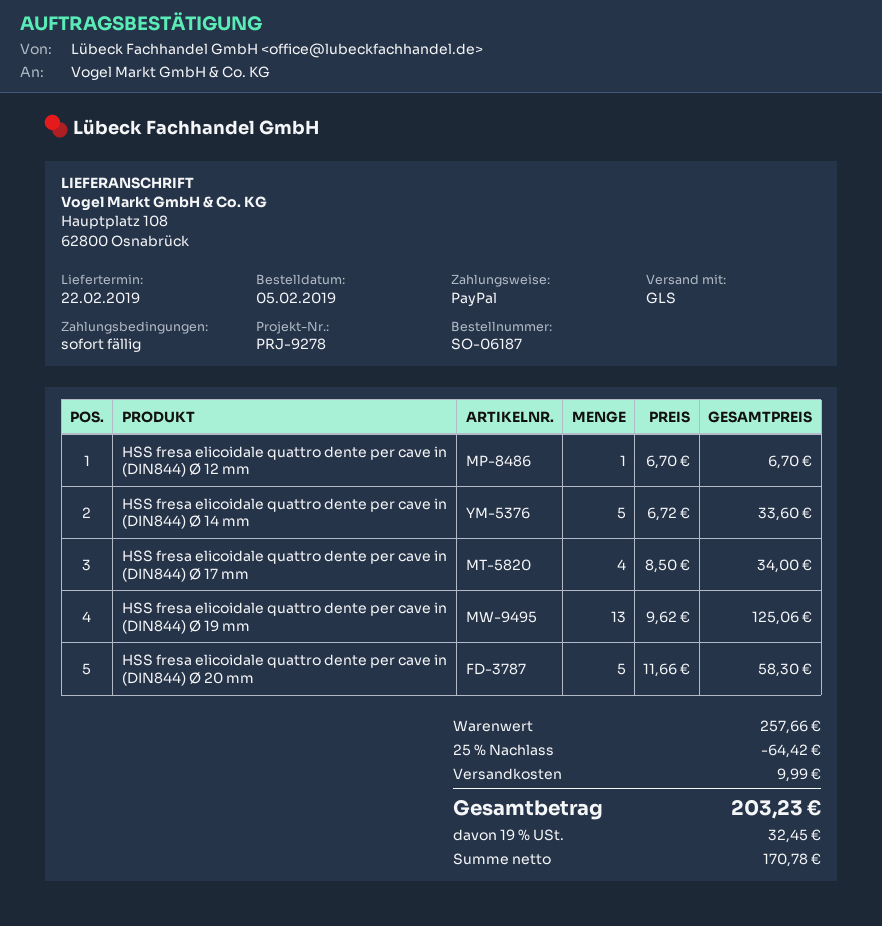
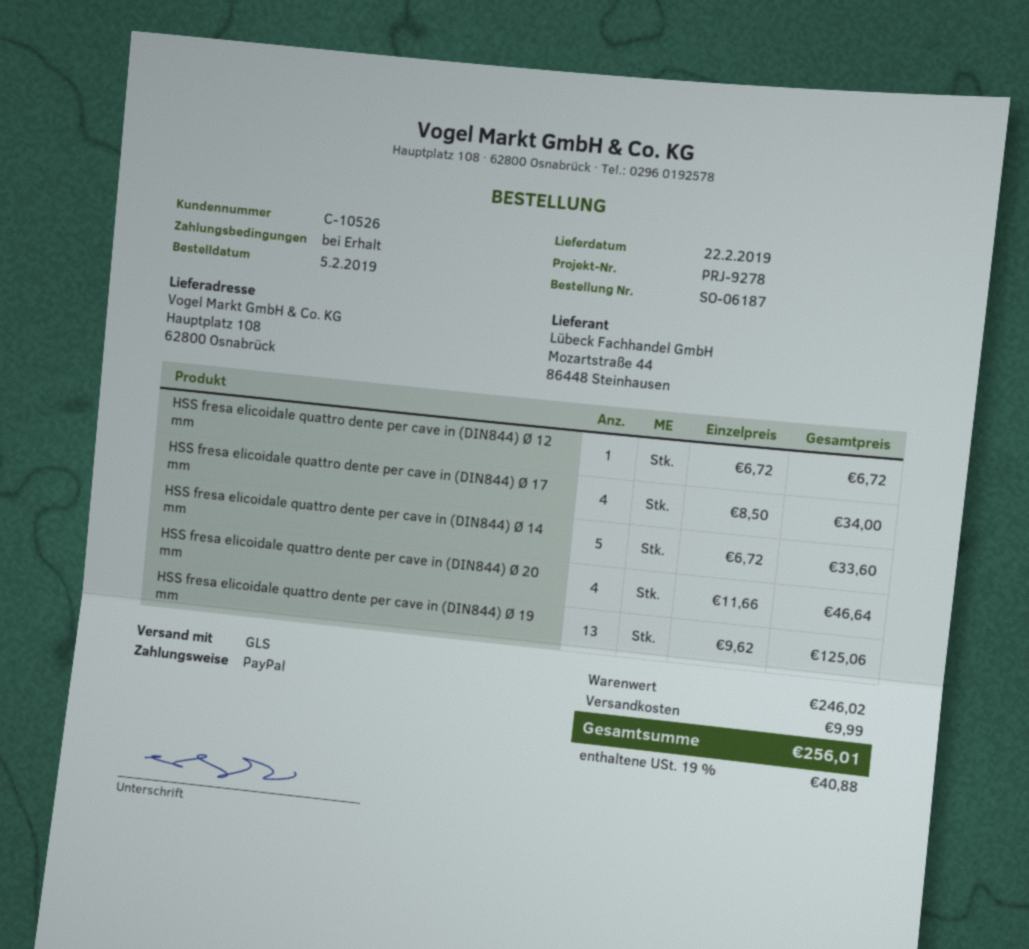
HSS fresa elicoidale quattro dente per cave in (DIN844) Ø 12 mm: 1 x 6.70 = 6.70 -> 1 x 6.72 = 6.72
HSS fresa elicoidale quattro dente per cave in (DIN844) Ø 20 mm: 5 x 11.66 = 58.30 -> 4 x 11.66 = 46.64
subtotal: 257.66 -> 246.02
discount: 25% = 64.42 -> none
tax: 19% = 32.45 -> 19% = 40.88
total: 203.23 -> 256.01

